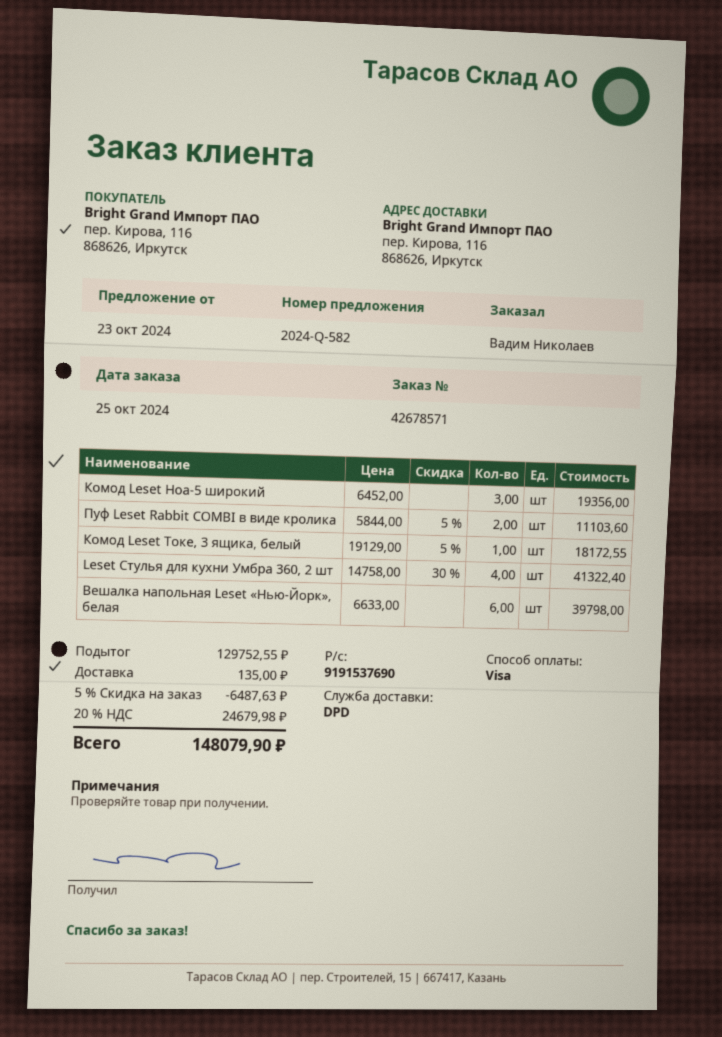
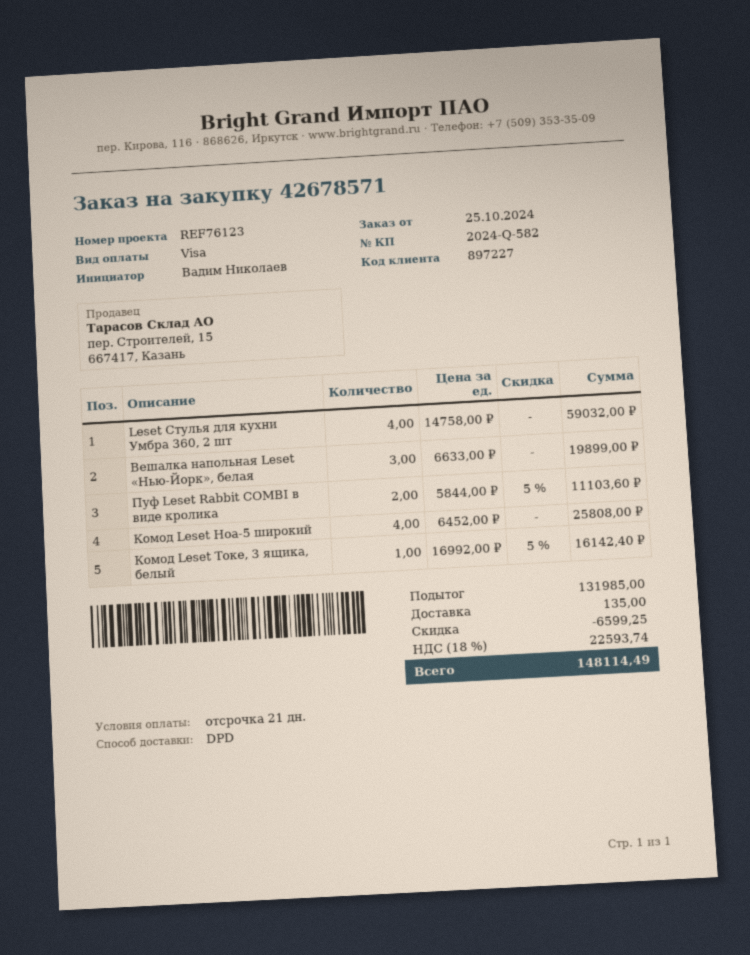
Комод Leset Ноа-5 широкий: 3 x 6452.00 = 19356.00 -> 4 x 6452.00 = 25808.00
Комод Leset Токе, 3 ящика, белый: 1 x 19129.00 - 5% = 18172.55 -> 1 x 16992.00 - 5% = 16142.40
Leset Стулья для кухни Умбра 360, 2 шт: 4 x 14758.00 - 30% = 41322.40 -> 4 x 14758.00 = 59032.00
Вешалка напольная Leset «Нью-Йорк», белая: 6 x 6633.00 = 39798.00 -> 3 x 6633.00 = 19899.00
subtotal: 129752.55 -> 131985.00
discount: 6487.63 -> 6599.25
tax: 20% = 24679.98 -> 18% = 22593.74
total: 148079.90 -> 148114.49

